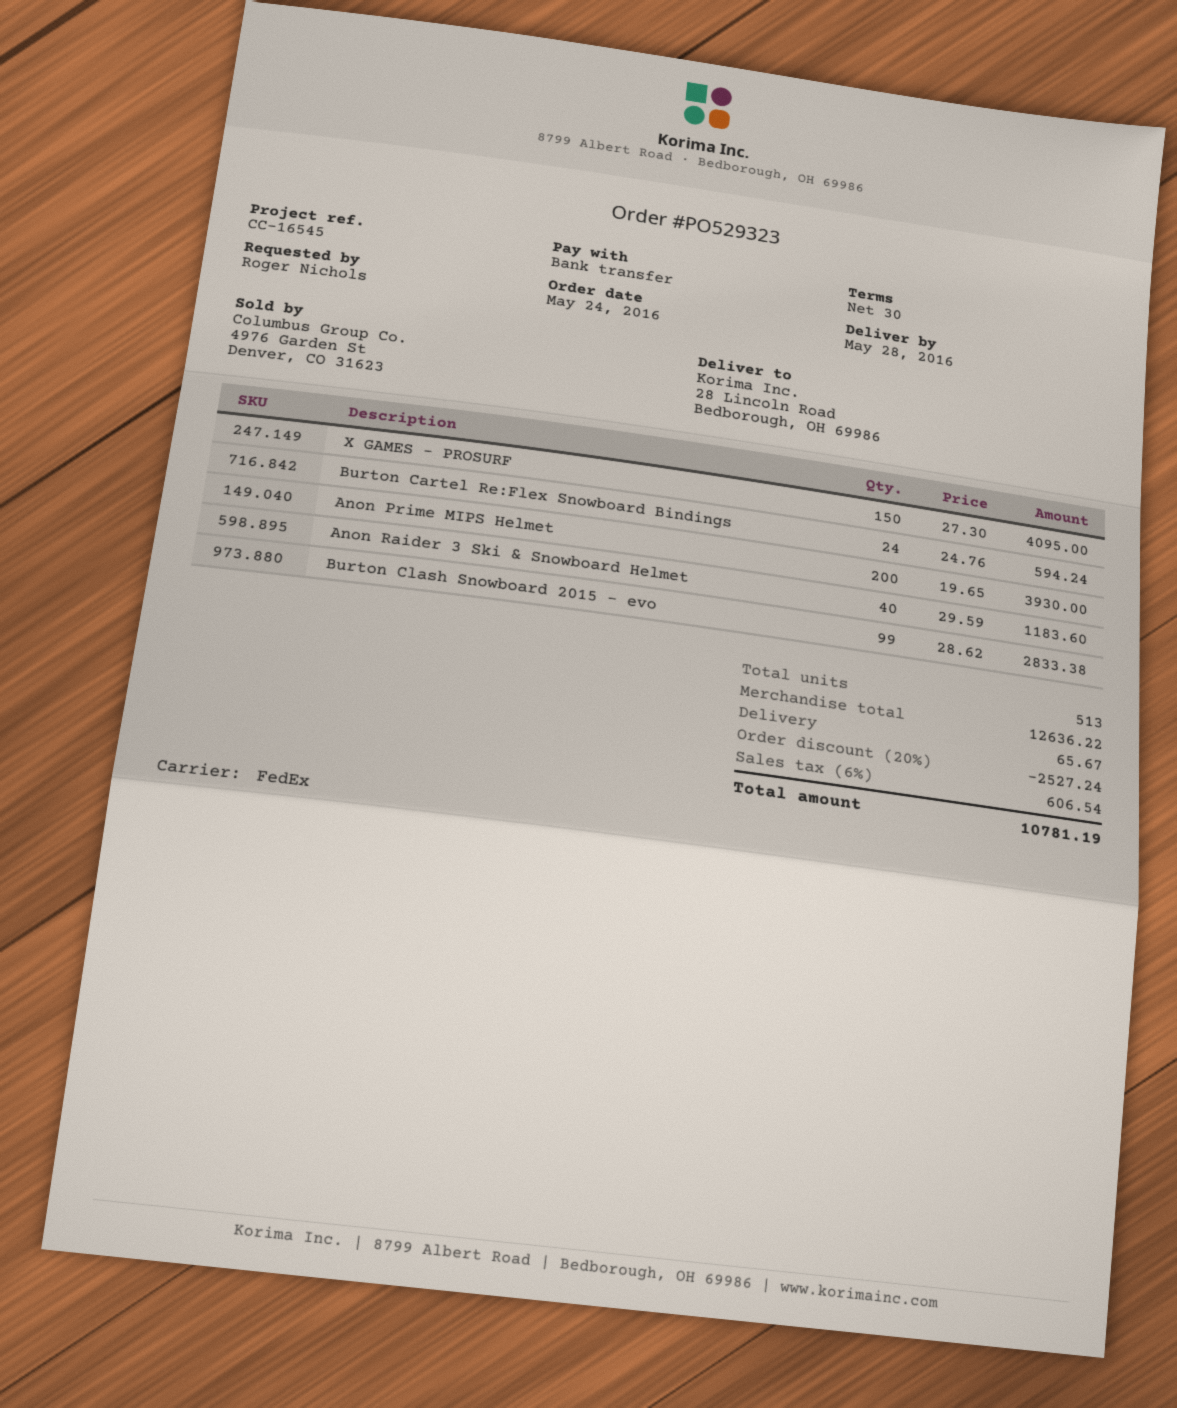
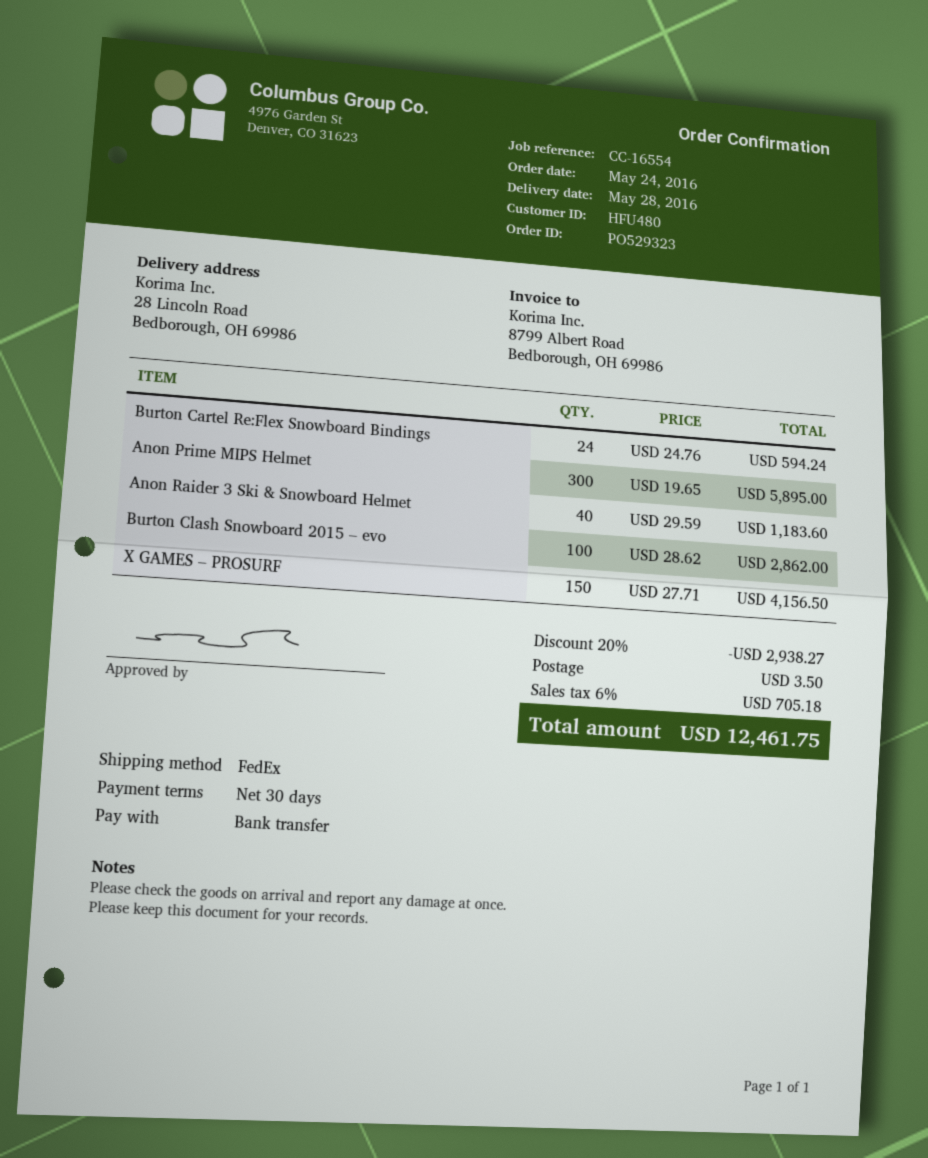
reference: CC-16545 -> CC-16554
X GAMES – PROSURF: 150 x 27.30 = 4095.00 -> 150 x 27.71 = 4156.50
Anon Prime MIPS Helmet: 200 x 19.65 = 3930.00 -> 300 x 19.65 = 5895.00
Burton Clash Snowboard 2015 – evo: 99 x 28.62 = 2833.38 -> 100 x 28.62 = 2862.00
discount: 20% = 2527.24 -> 20% = 2938.27
shipping: 65.67 -> 3.50
tax: 6% = 606.54 -> 6% = 705.18
total: 10781.19 -> 12461.75

